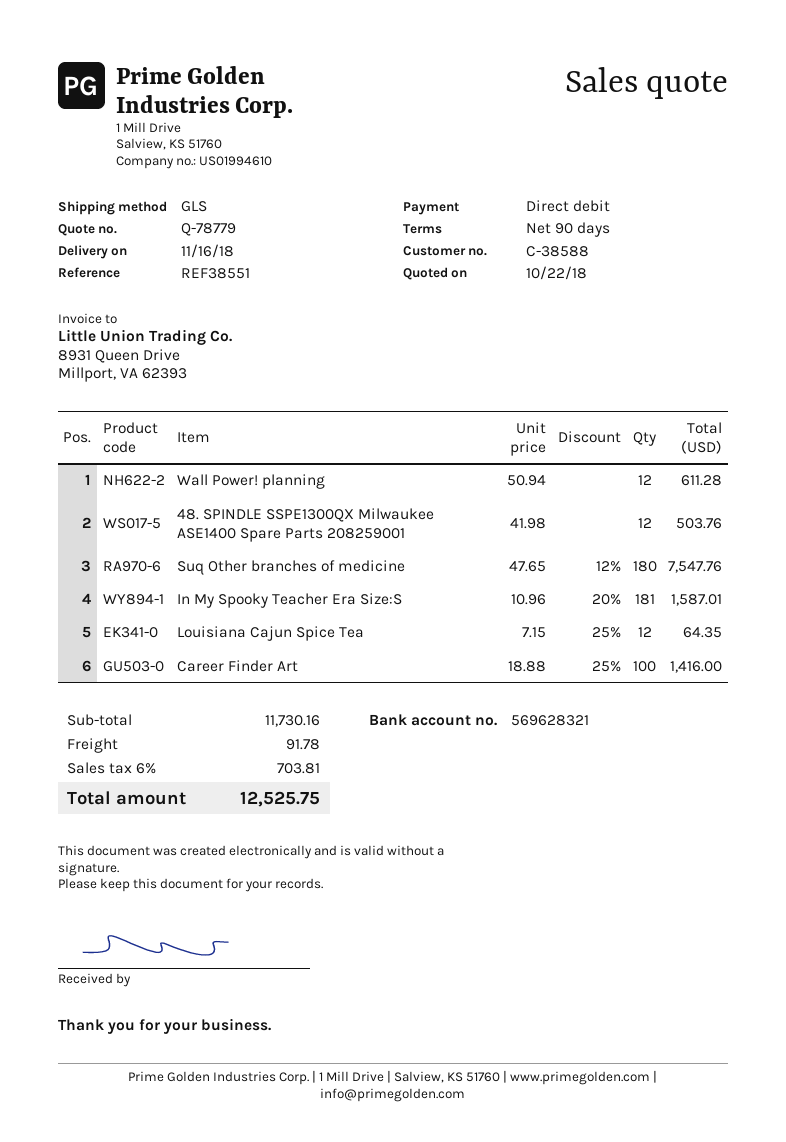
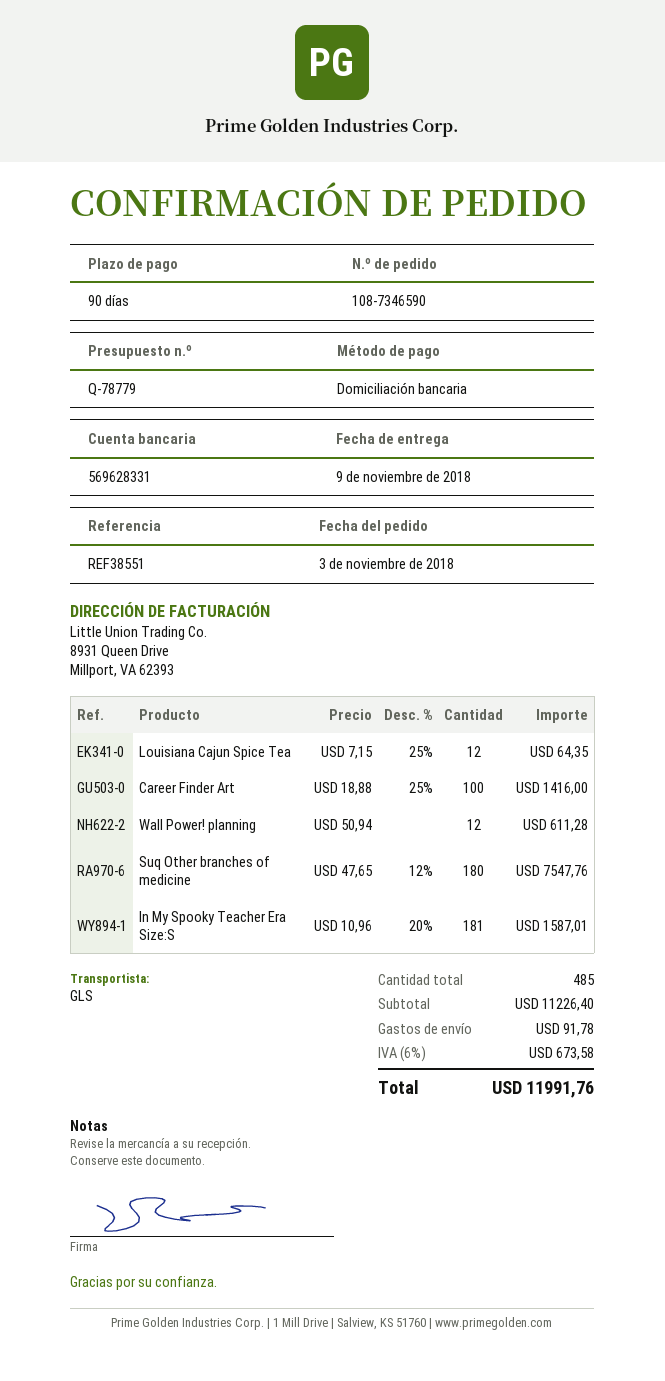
delivery date: 2018-11-16 -> 2018-11-09
bank account: 569628321 -> 569628331
48. SPINDLE SSPE1300QX Milwaukee ASE1400 Spare Parts 208259001: 12 x 41.98 = 503.76 -> none
subtotal: 11730.16 -> 11226.40
tax: 6% = 703.81 -> 6% = 673.58
total: 12525.75 -> 11991.76

